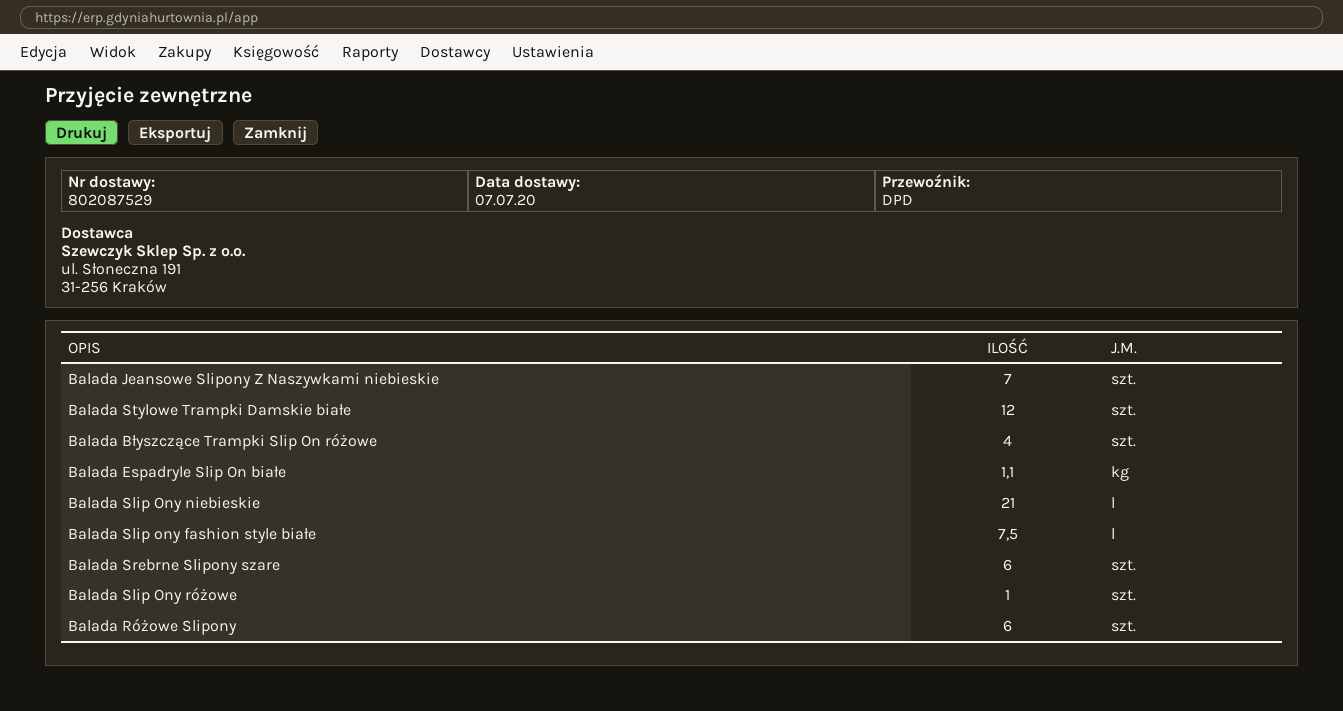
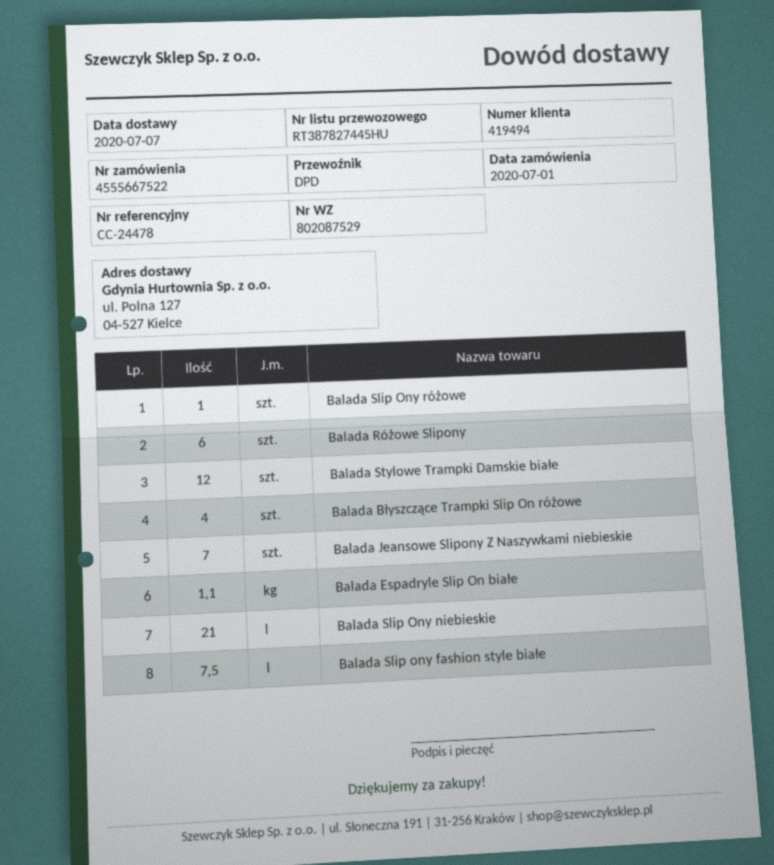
Balada Srebrne Slipony szare: 6 -> none

